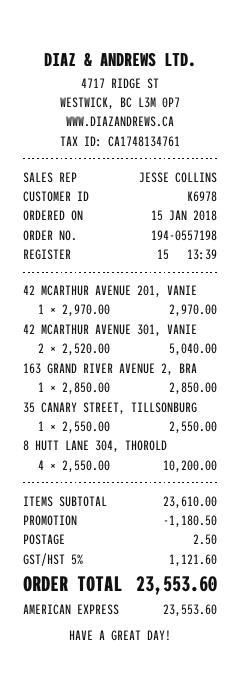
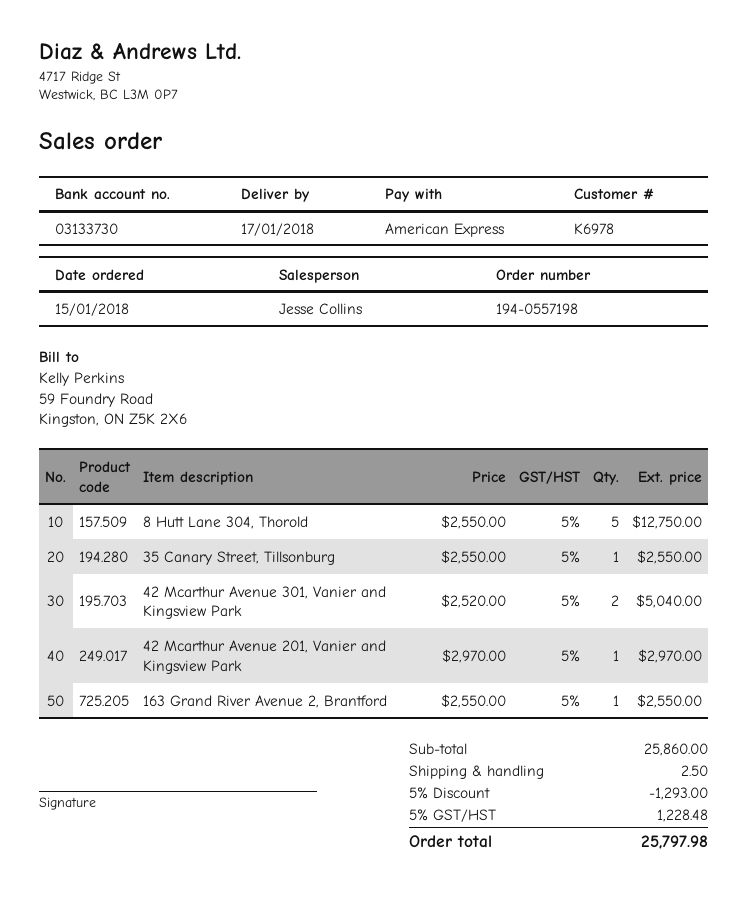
163 GRAND RIVER AVENUE 2, BRA: 1 x 2850.00 = 2850.00 -> 1 x 2550.00 = 2550.00
8 HUTT LANE 304, THOROLD: 4 x 2550.00 = 10200.00 -> 5 x 2550.00 = 12750.00
subtotal: 23610.00 -> 25860.00
discount: 1180.50 -> 1293.00
tax: 5% = 1121.60 -> 5% = 1228.48
total: 23553.60 -> 25797.98

